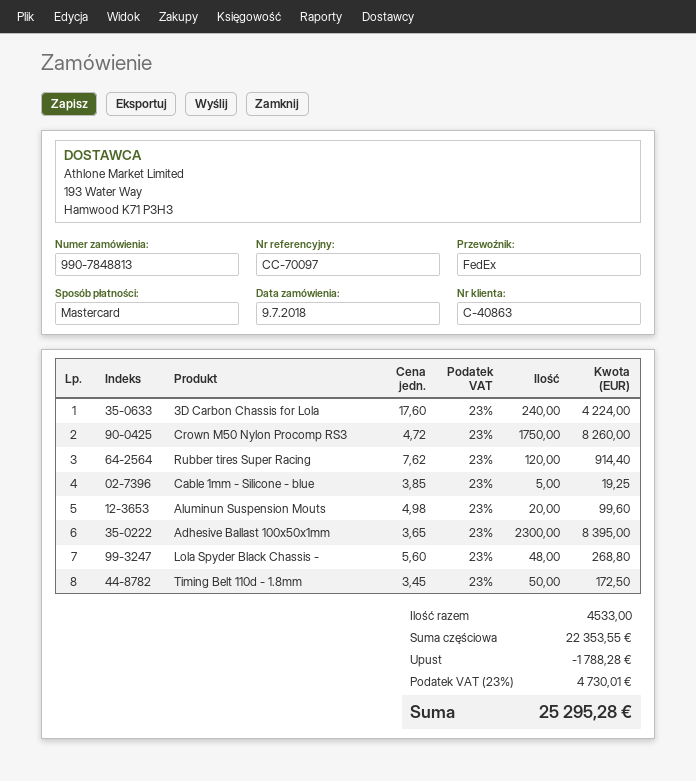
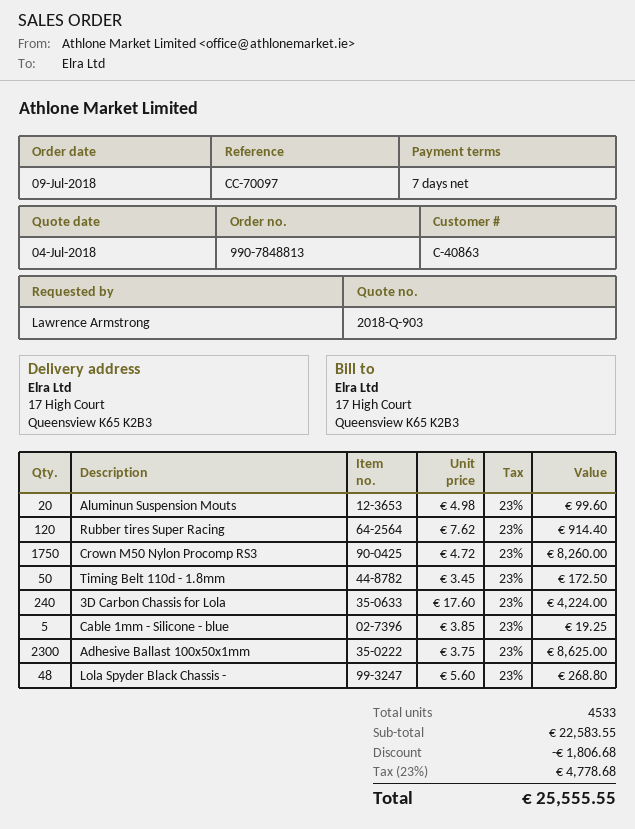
Adhesive Ballast 100x50x1mm: 2300 x 3.65 = 8395.00 -> 2300 x 3.75 = 8625.00
subtotal: 22353.55 -> 22583.55
discount: 1788.28 -> 1806.68
tax: 23% = 4730.01 -> 23% = 4778.68
total: 25295.28 -> 25555.55

